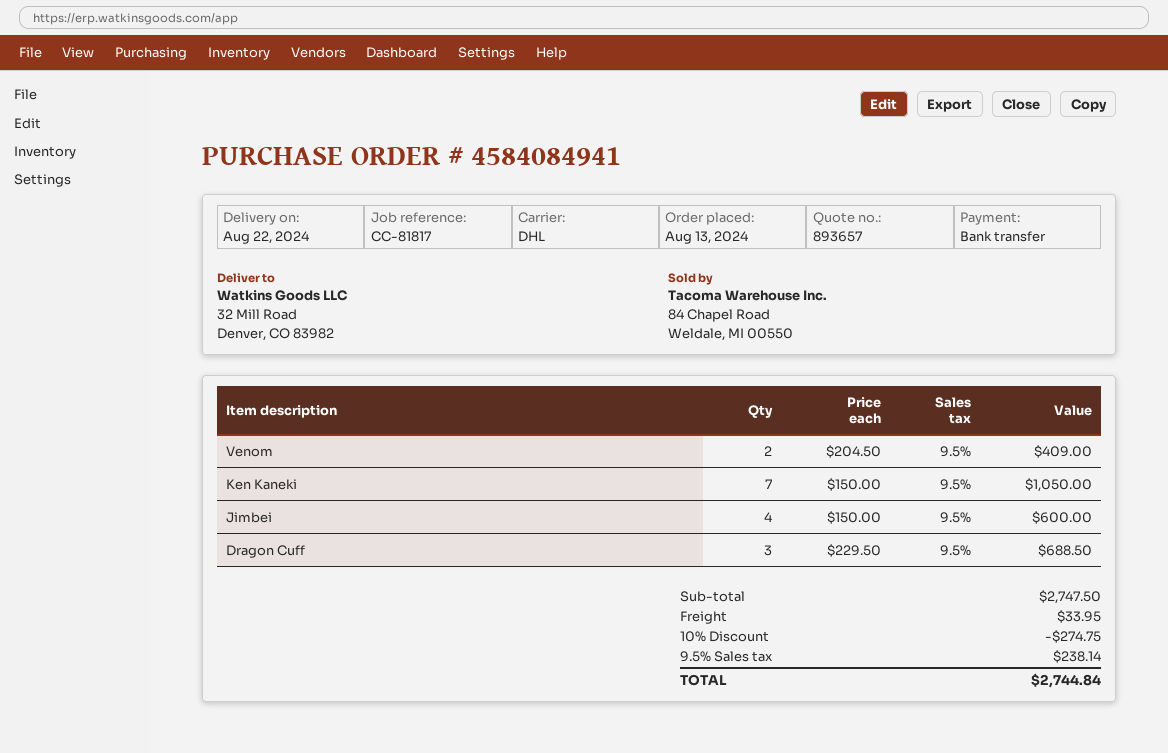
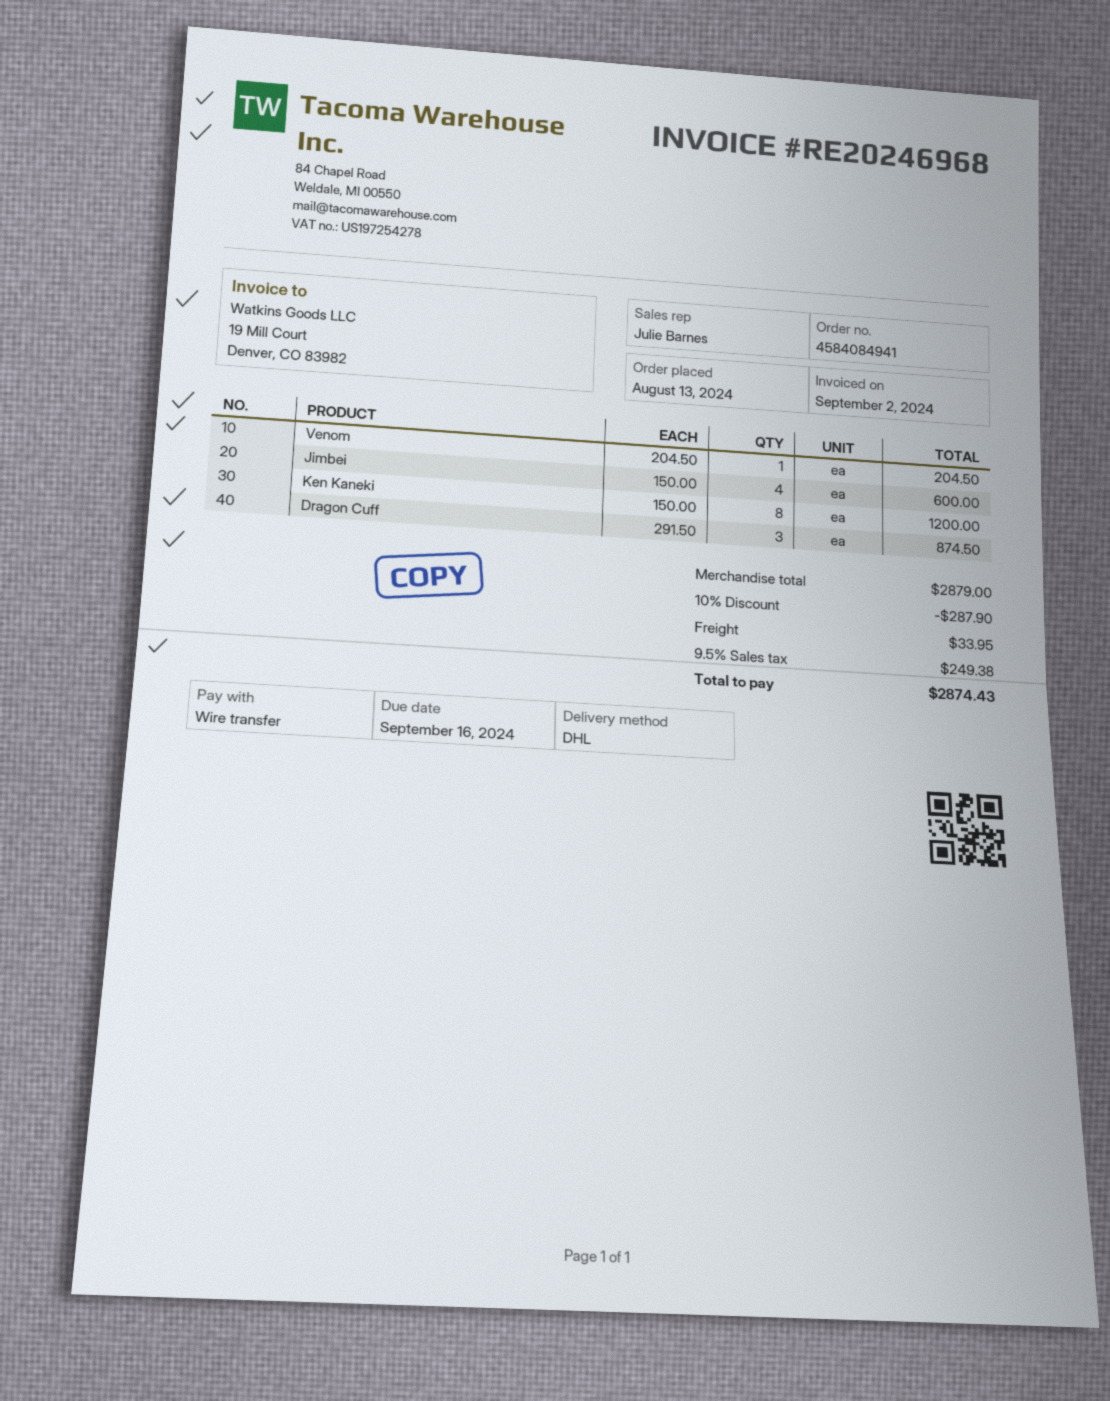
Venom: 2 x 204.50 = 409.00 -> 1 x 204.50 = 204.50
Ken Kaneki: 7 x 150.00 = 1050.00 -> 8 x 150.00 = 1200.00
Dragon Cuff: 3 x 229.50 = 688.50 -> 3 x 291.50 = 874.50
subtotal: 2747.50 -> 2879.00
discount: 10% = 274.75 -> 10% = 287.90
tax: 9.5% = 238.14 -> 9.5% = 249.38
total: 2744.84 -> 2874.43

